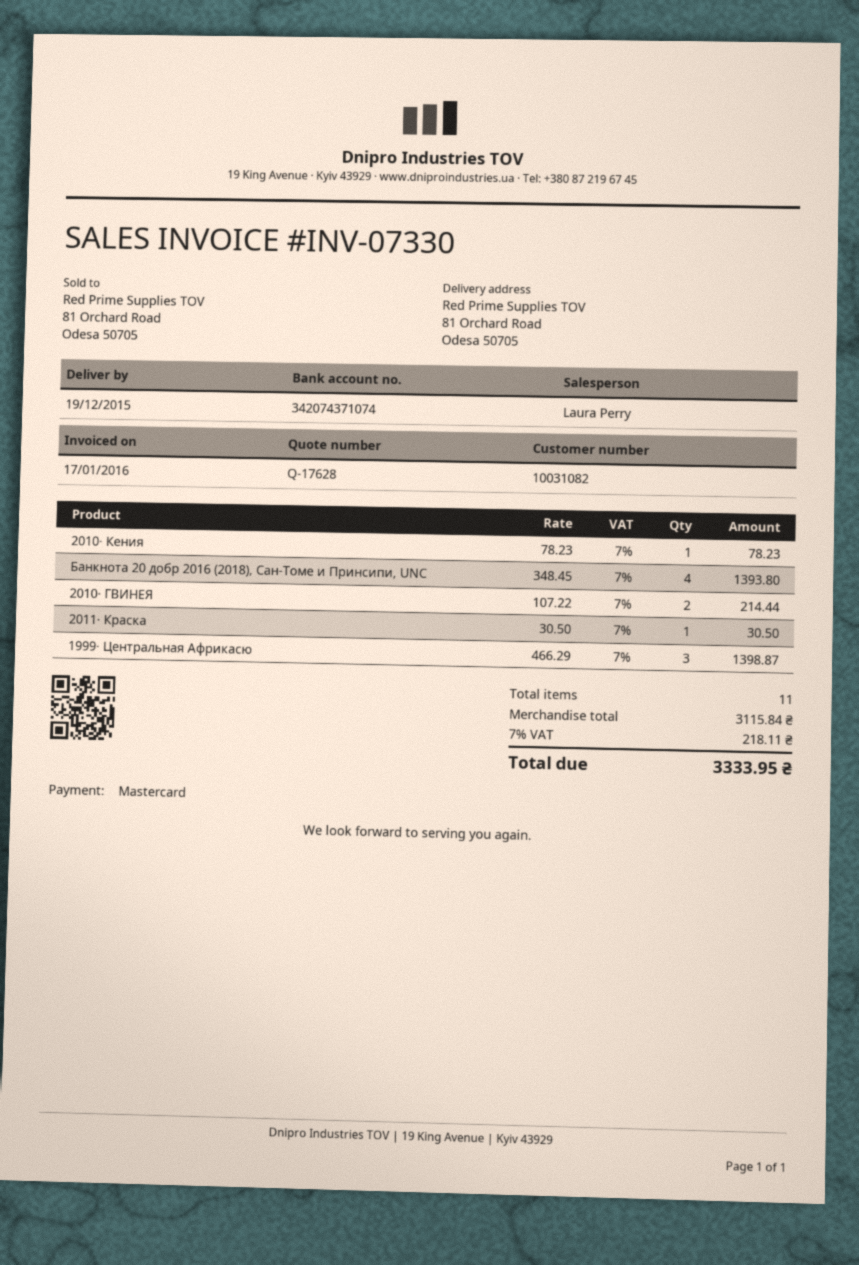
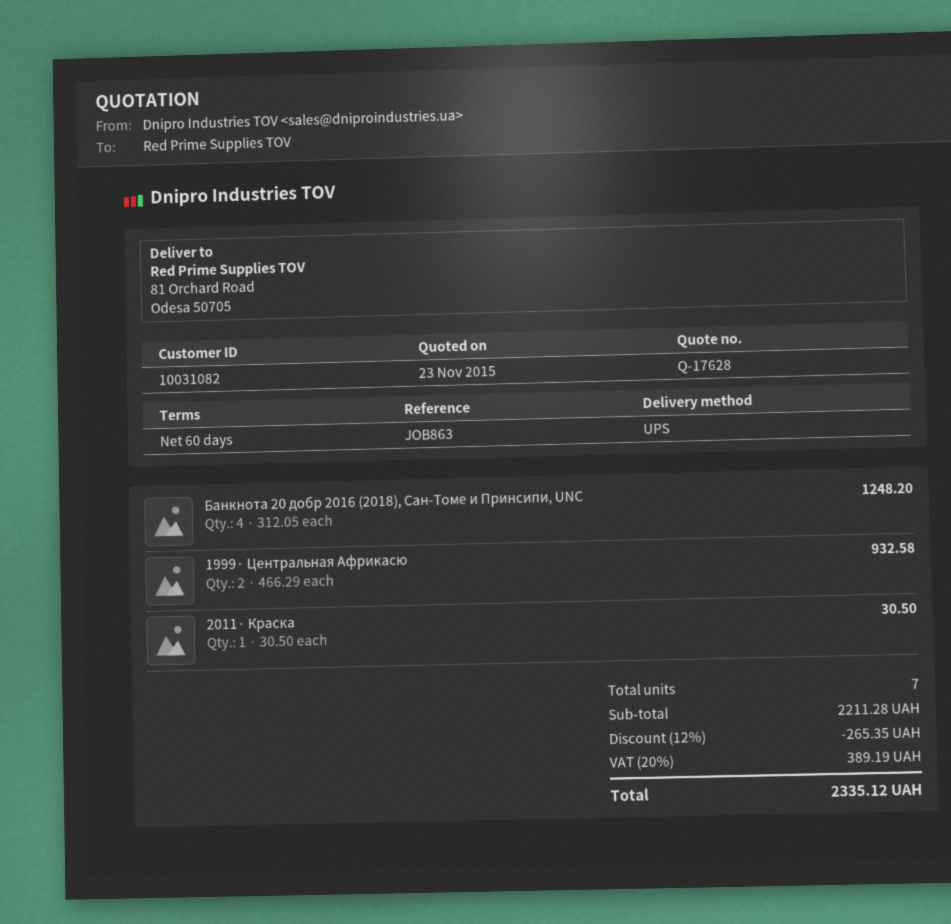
2010· Кения: 1 x 78.23 = 78.23 -> none
Банкнота 20 добр 2016 (2018), Сан-Томе и Принсипи, UNC: 4 x 348.45 = 1393.80 -> 4 x 312.05 = 1248.20
2010· ГВИНЕЯ: 2 x 107.22 = 214.44 -> none
1999· Центральная Африкасю: 3 x 466.29 = 1398.87 -> 2 x 466.29 = 932.58
total quantity: 11 -> 7
subtotal: 3115.84 -> 2211.28
discount: none -> 12% = 265.35
tax: 7% = 218.11 -> 20% = 389.19
total: 3333.95 -> 2335.12

